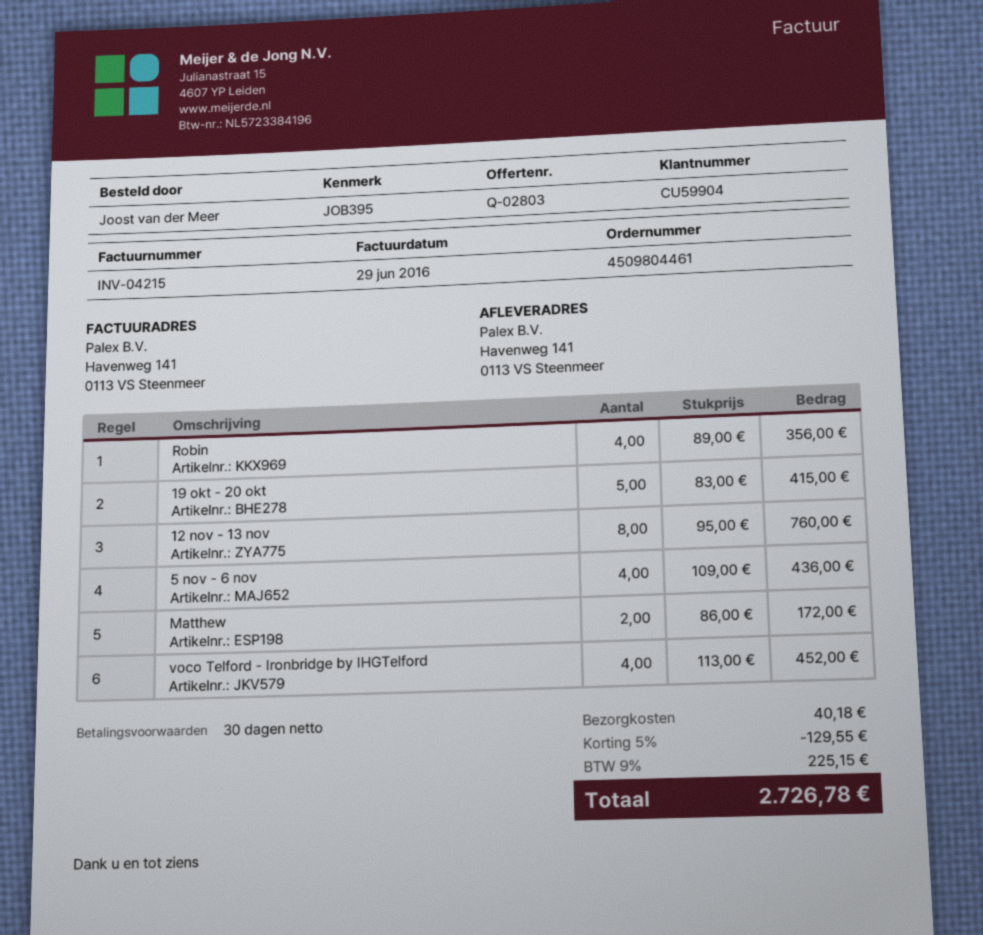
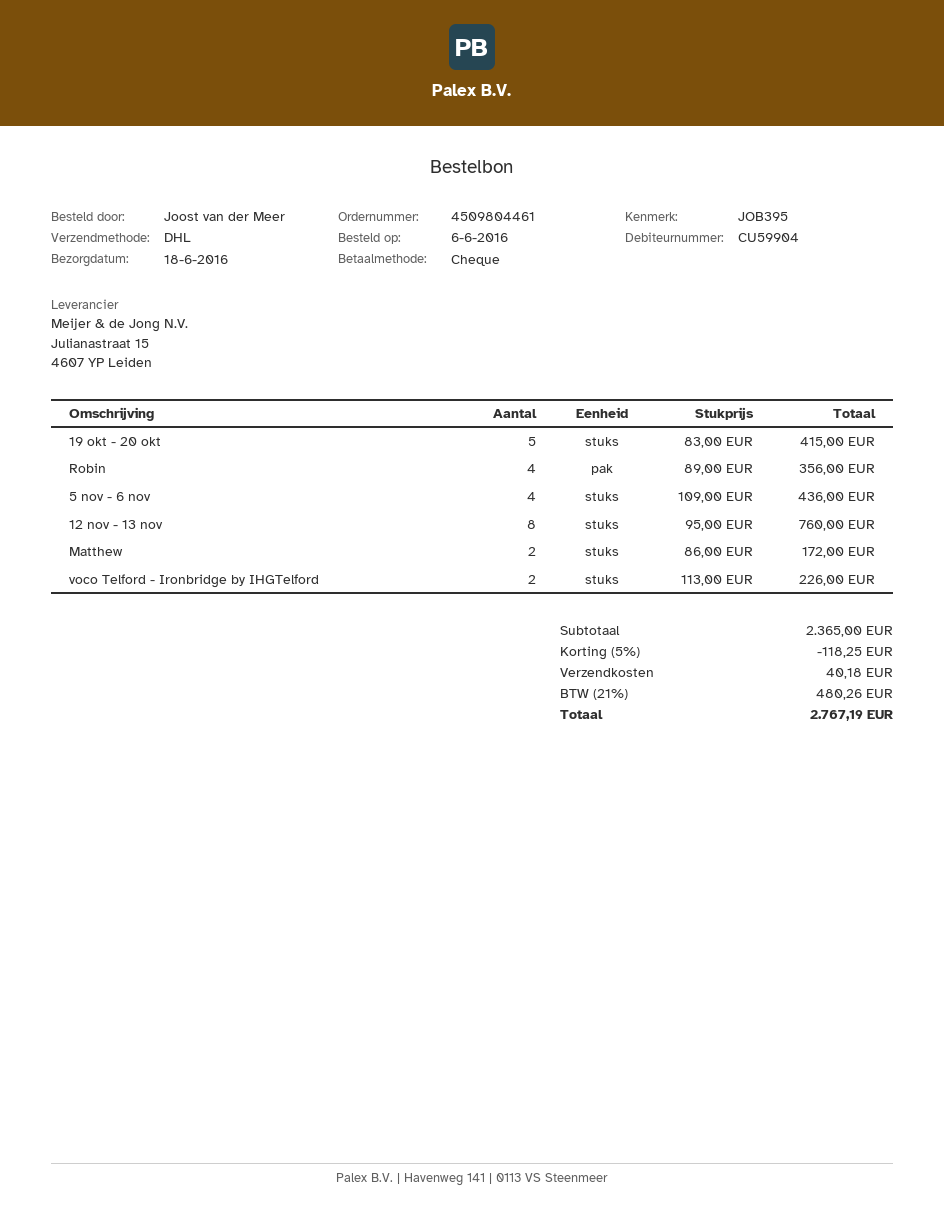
voco Telford - Ironbridge by IHGTelford: 4 x 113.00 = 452.00 -> 2 x 113.00 = 226.00
discount: 5% = 129.55 -> 5% = 118.25
tax: 9% = 225.15 -> 21% = 480.26
total: 2726.78 -> 2767.19

